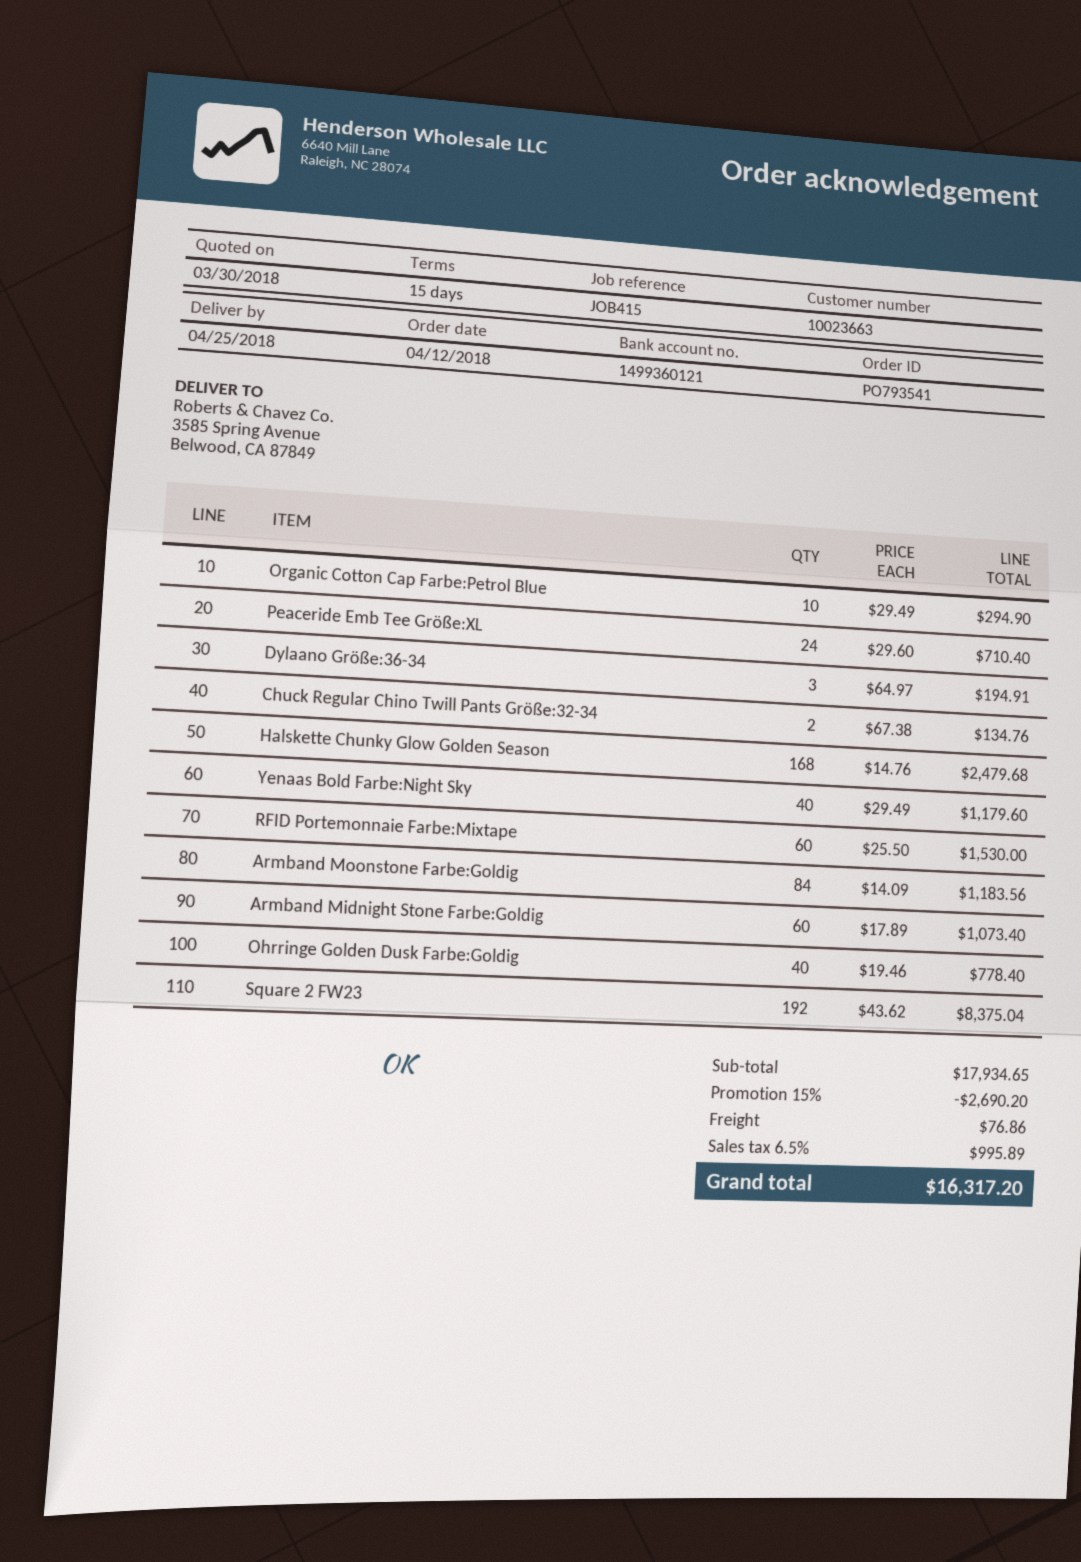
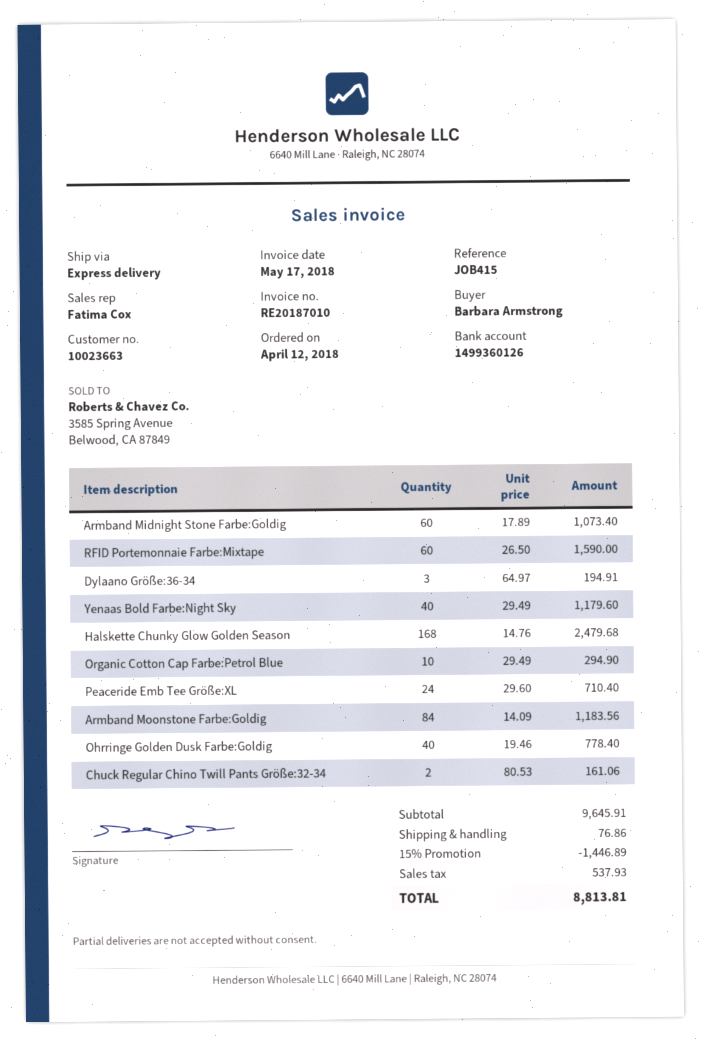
bank account: 1499360121 -> 1499360126
Chuck Regular Chino Twill Pants Größe:32-34: 2 x 67.38 = 134.76 -> 2 x 80.53 = 161.06
RFID Portemonnaie Farbe:Mixtape: 60 x 25.50 = 1530.00 -> 60 x 26.50 = 1590.00
Square 2 FW23: 192 x 43.62 = 8375.04 -> none
subtotal: 17934.65 -> 9645.91
discount: 15% = 2690.20 -> 15% = 1446.89
tax: 995.89 -> 537.93
total: 16317.20 -> 8813.81

